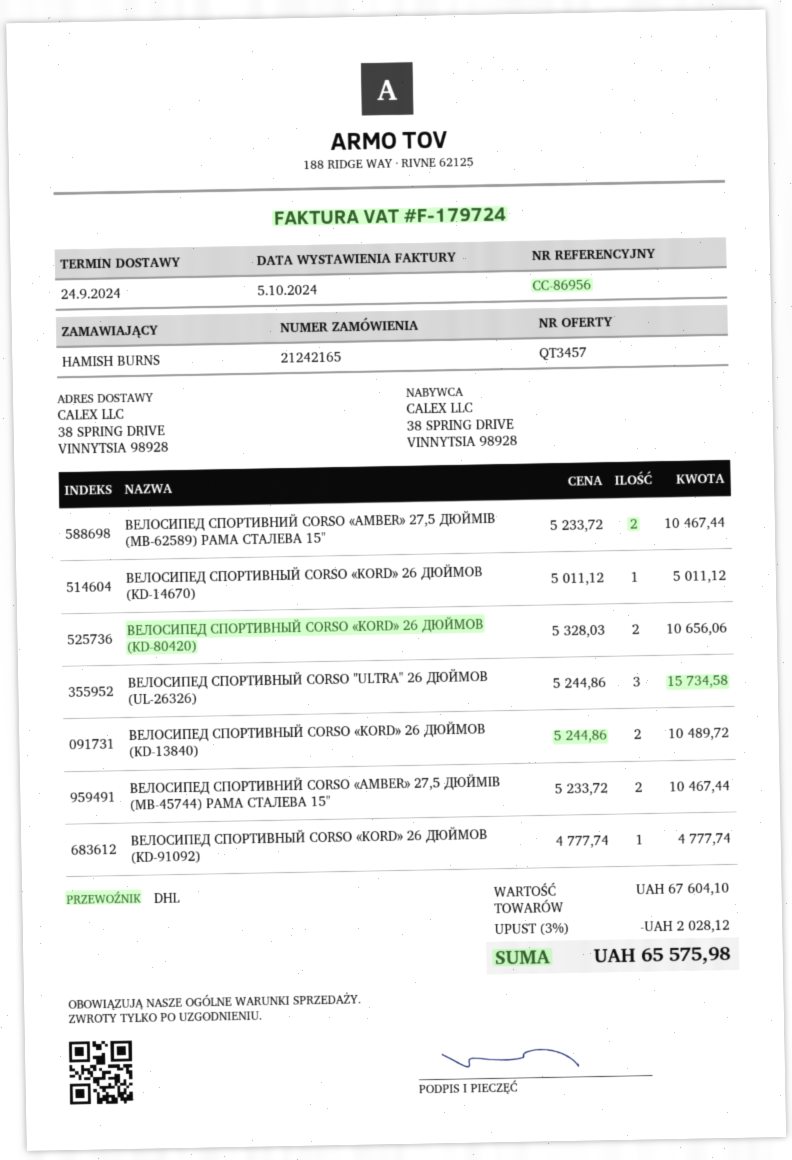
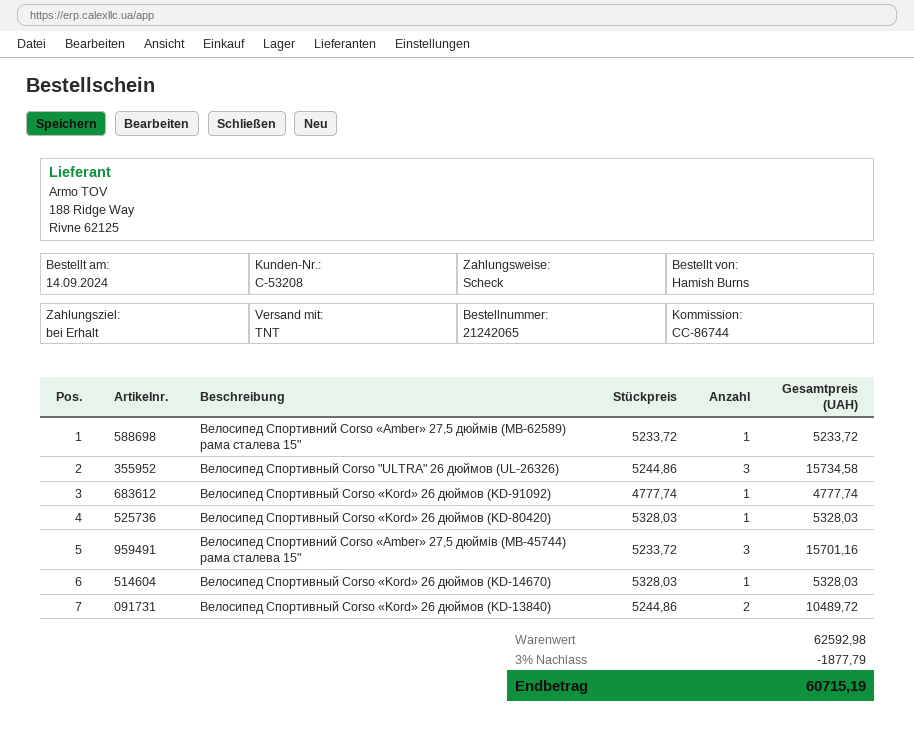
order number: 21242165 -> 21242065
reference: CC-86956 -> CC-86744
shipping method: DHL -> TNT
ВЕЛОСИПЕД СПОРТИВНИЙ CORSO «AMBER» 27,5 ДЮЙМІВ (MB-62589) РАМА СТАЛЕВА 15": 2 x 5233.72 = 10467.44 -> 1 x 5233.72 = 5233.72
ВЕЛОСИПЕД СПОРТИВНЫЙ CORSO «KORD» 26 ДЮЙМОВ (KD-14670): 1 x 5011.12 = 5011.12 -> 1 x 5328.03 = 5328.03
ВЕЛОСИПЕД СПОРТИВНЫЙ CORSO «KORD» 26 ДЮЙМОВ (KD-80420): 2 x 5328.03 = 10656.06 -> 1 x 5328.03 = 5328.03
ВЕЛОСИПЕД СПОРТИВНИЙ CORSO «AMBER» 27,5 ДЮЙМІВ (MB-45744) РАМА СТАЛЕВА 15": 2 x 5233.72 = 10467.44 -> 3 x 5233.72 = 15701.16
subtotal: 67604.10 -> 62592.98
discount: 3% = 2028.12 -> 3% = 1877.79
total: 65575.98 -> 60715.19

